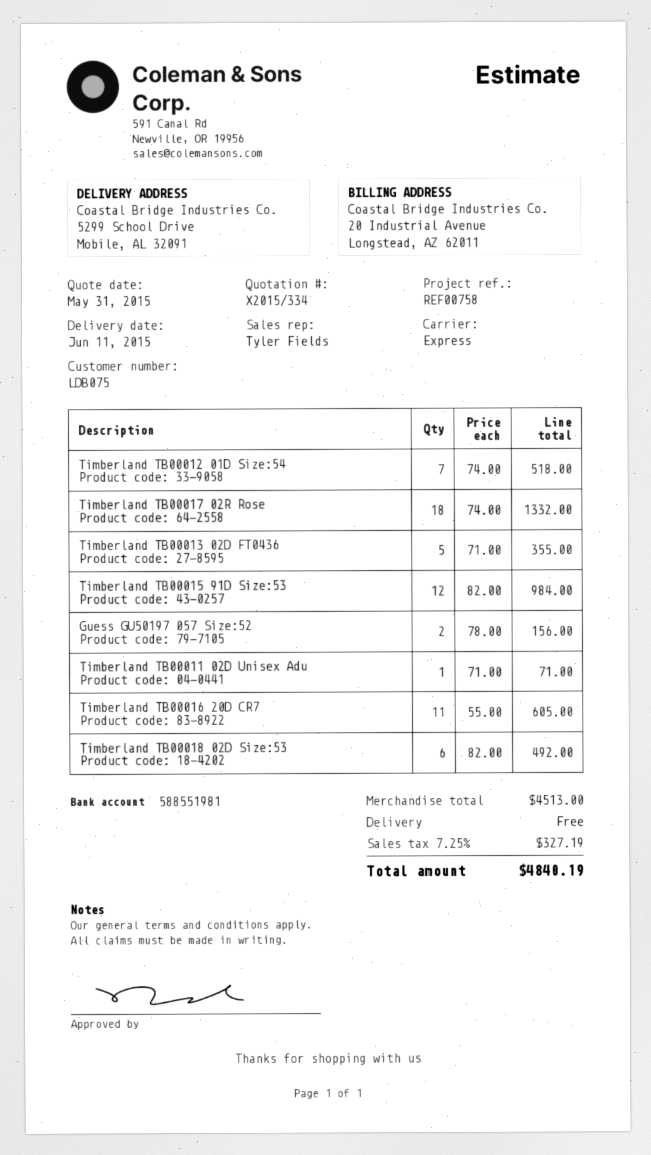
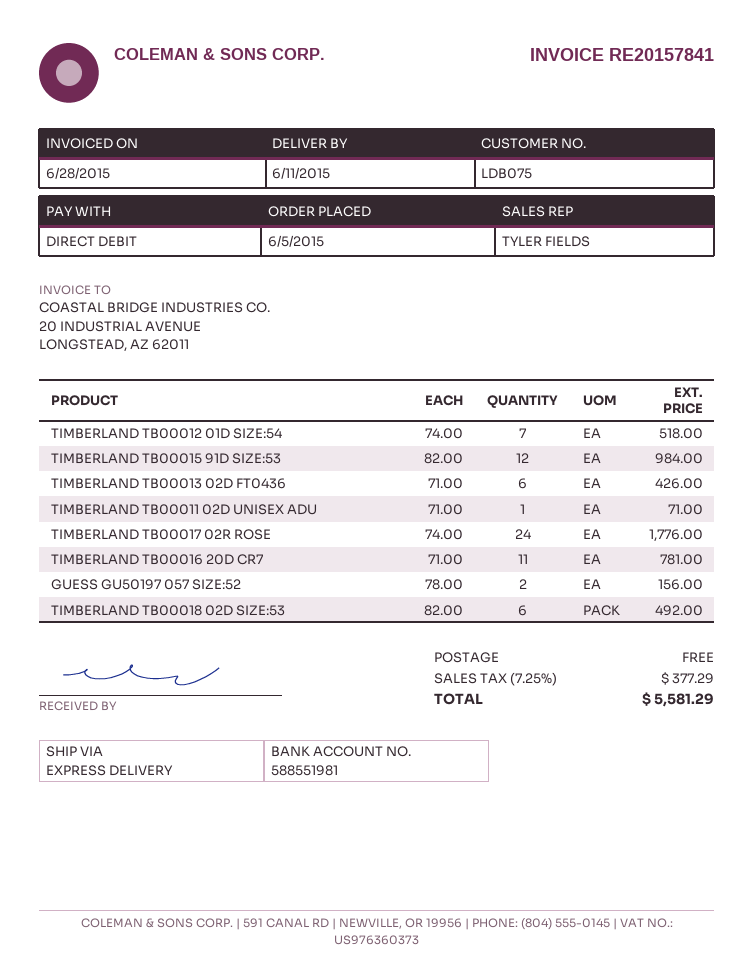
Timberland TB00017 02R Rose: 18 x 74.00 = 1332.00 -> 24 x 74.00 = 1776.00
Timberland TB00013 02D FT0436: 5 x 71.00 = 355.00 -> 6 x 71.00 = 426.00
Timberland TB00016 20D CR7: 11 x 55.00 = 605.00 -> 11 x 71.00 = 781.00
tax: 7.25% = 327.19 -> 7.25% = 377.29
total: 4840.19 -> 5581.29

